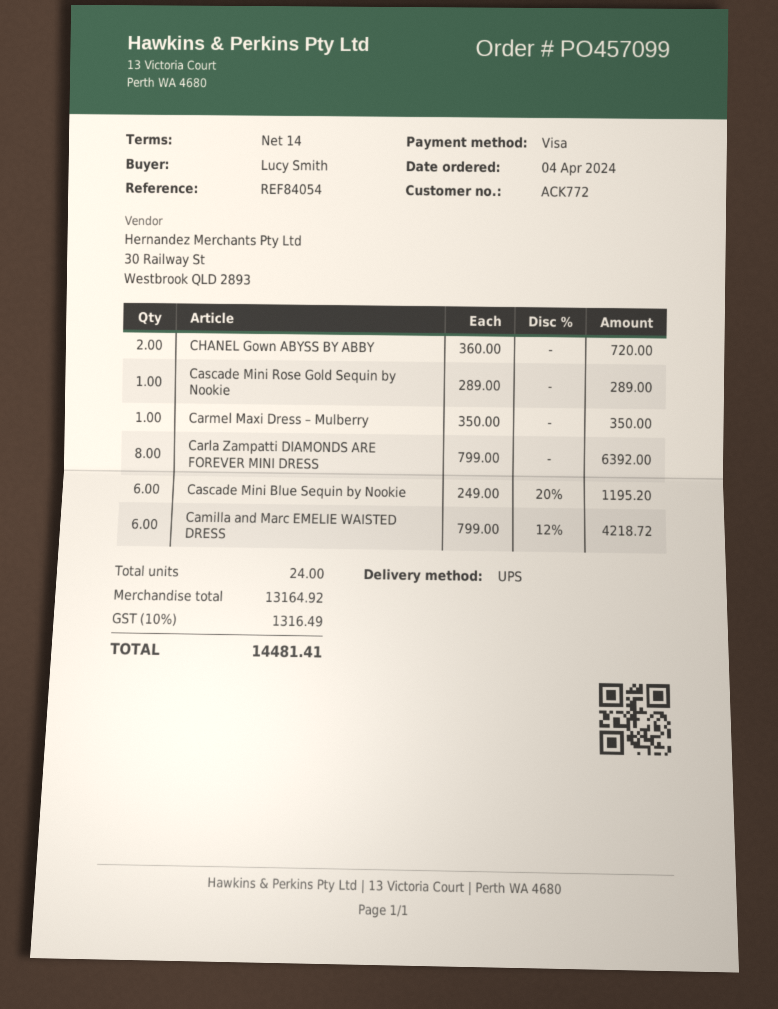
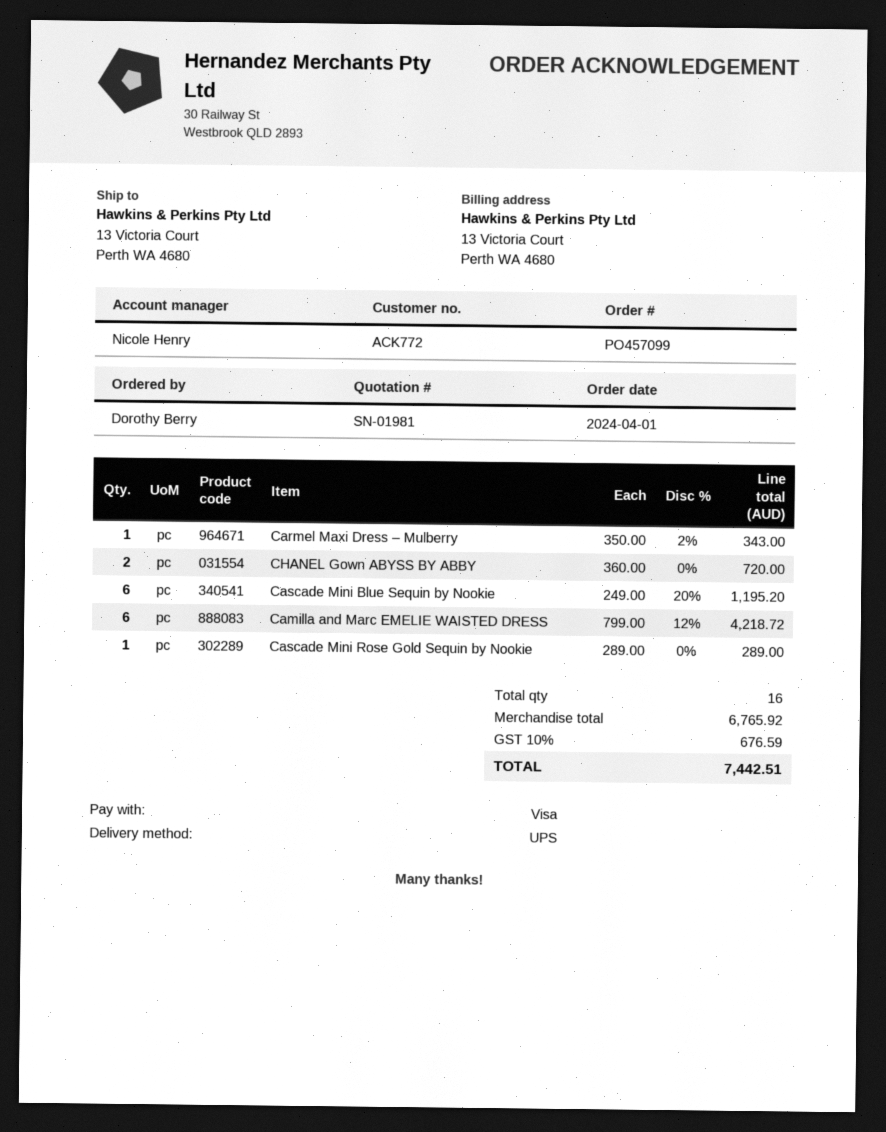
order date: 2024-04-04 -> 2024-04-01
ordered by: Lucy Smith -> Dorothy Berry
Carmel Maxi Dress – Mulberry: 1 x 350.00 = 350.00 -> 1 x 350.00 - 2% = 343.00
Carla Zampatti DIAMONDS ARE FOREVER MINI DRESS: 8 x 799.00 = 6392.00 -> none
total quantity: 24 -> 16
subtotal: 13164.92 -> 6765.92
tax: 10% = 1316.49 -> 10% = 676.59
total: 14481.41 -> 7442.51

